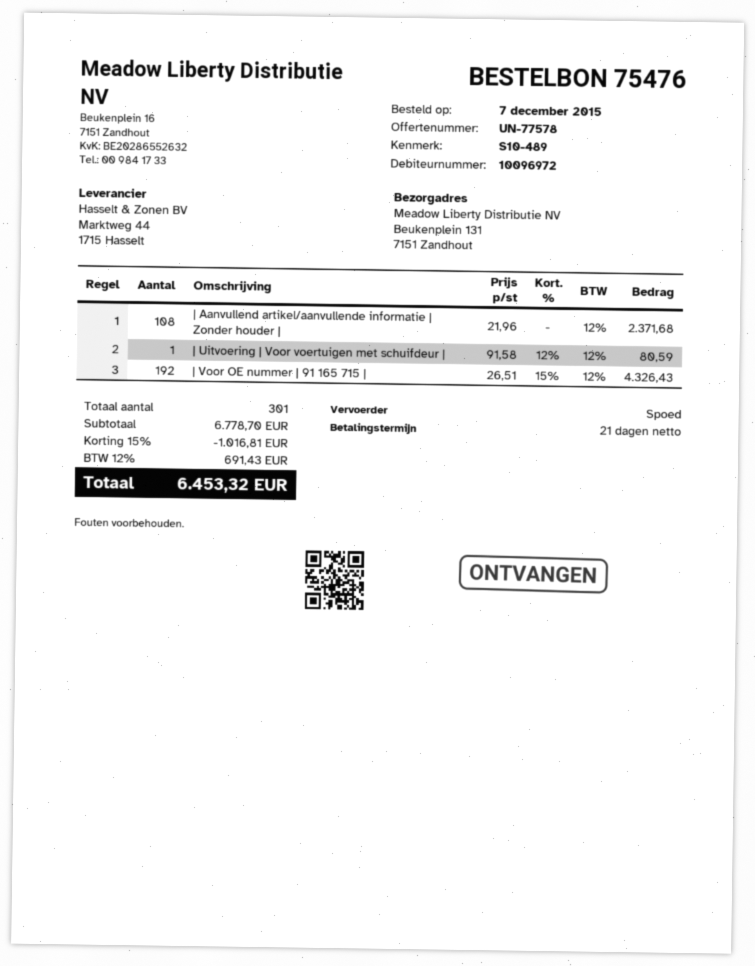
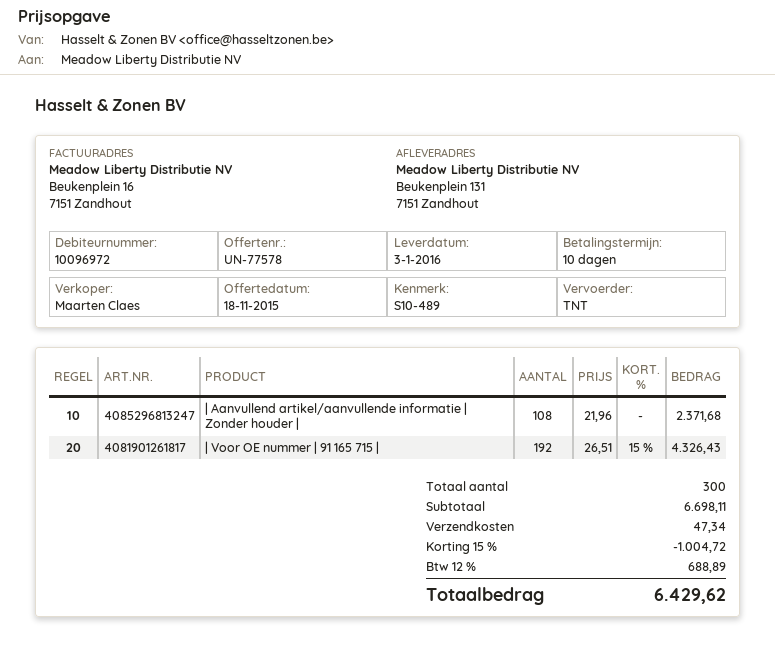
payment terms: 21 days -> 10 days
shipping method: express -> TNT
| Uitvoering | Voor voertuigen met schuifdeur |: 1 x 91.58 - 12% = 80.59 -> none
total quantity: 301 -> 300
subtotal: 6778.70 -> 6698.11
discount: 15% = 1016.81 -> 15% = 1004.72
shipping: none -> 47.34
tax: 12% = 691.43 -> 12% = 688.89
total: 6453.32 -> 6429.62

